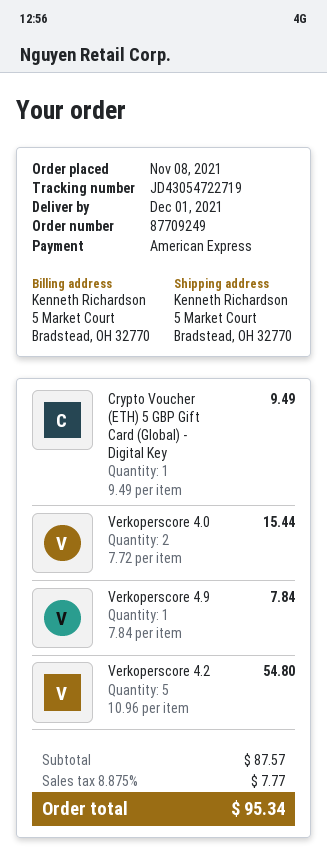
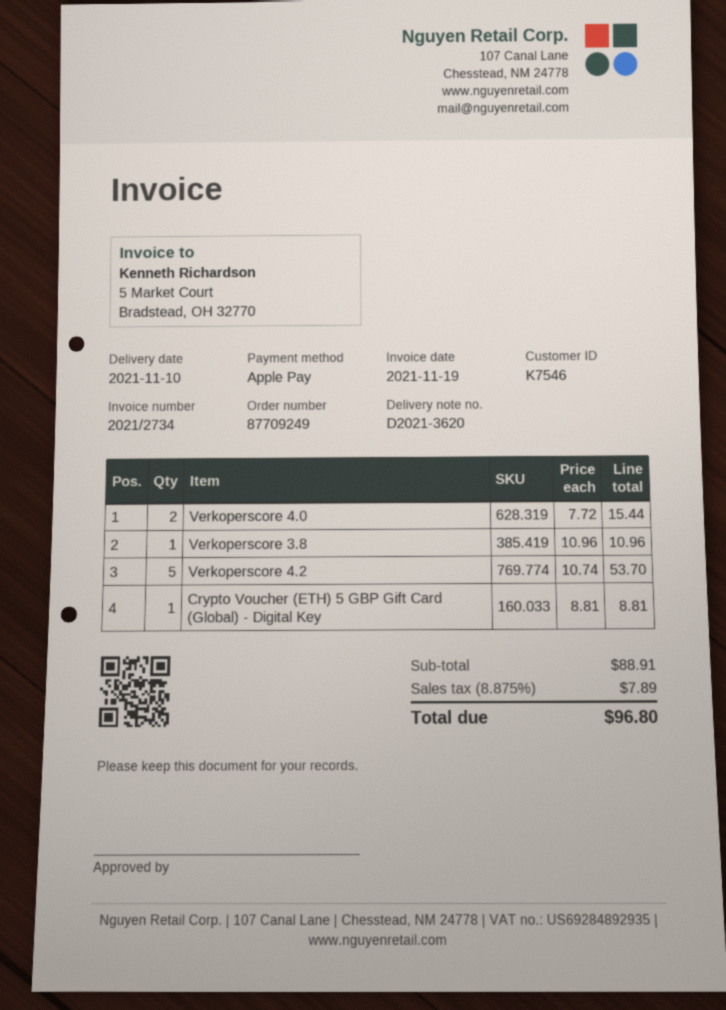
delivery date: 2021-12-01 -> 2021-11-10
payment method: American Express -> Apple Pay
Crypto Voucher (ETH) 5 GBP Gift Card (Global) - Digital Key: 1 x 9.49 = 9.49 -> 1 x 8.81 = 8.81
Verkoperscore 4.9: 1 x 7.84 = 7.84 -> none
Verkoperscore 4.2: 5 x 10.96 = 54.80 -> 5 x 10.74 = 53.70
Verkoperscore 3.8: none -> 1 x 10.96 = 10.96
subtotal: 87.57 -> 88.91
tax: 8.875% = 7.77 -> 8.875% = 7.89
total: 95.34 -> 96.80

